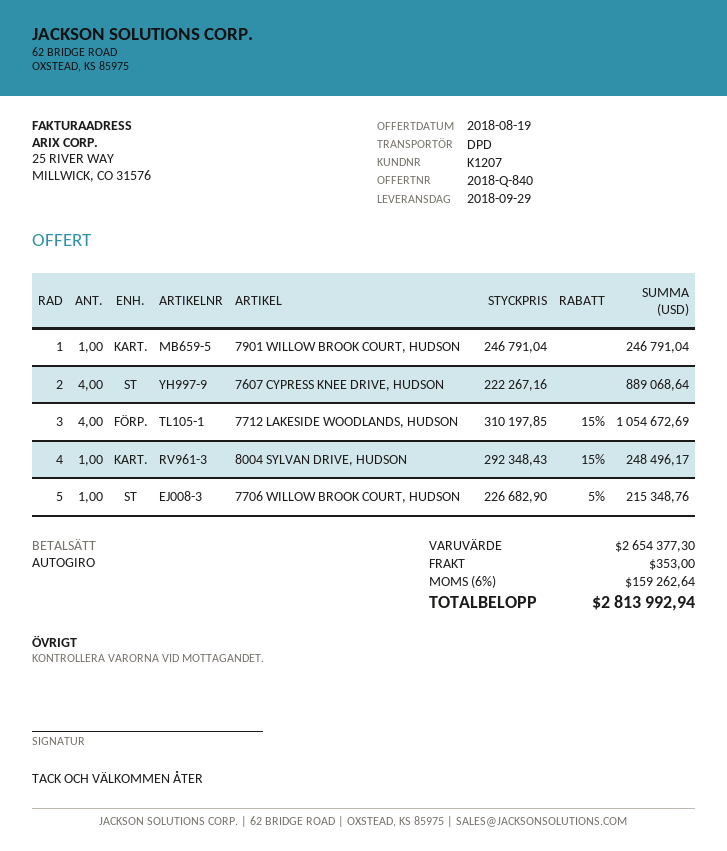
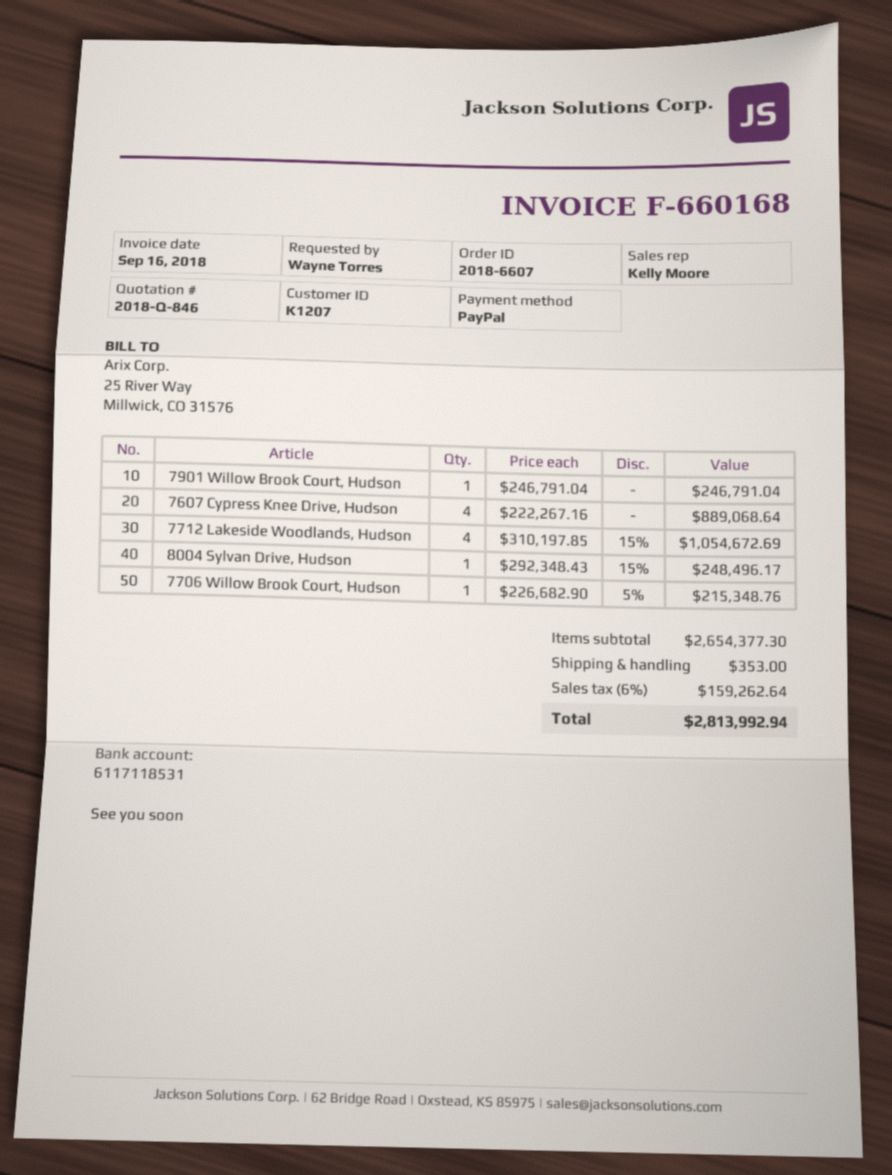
quote number: 2018-Q-840 -> 2018-Q-846
payment method: direct debit -> PayPal

